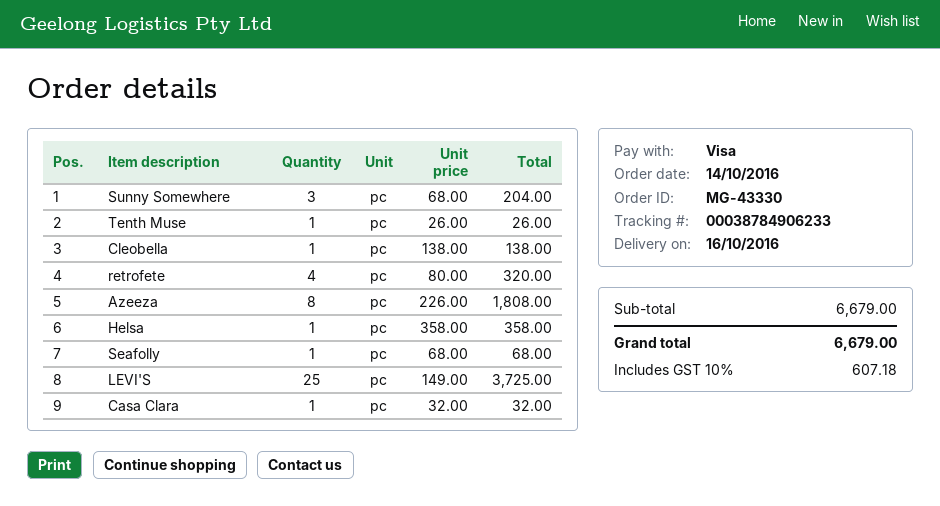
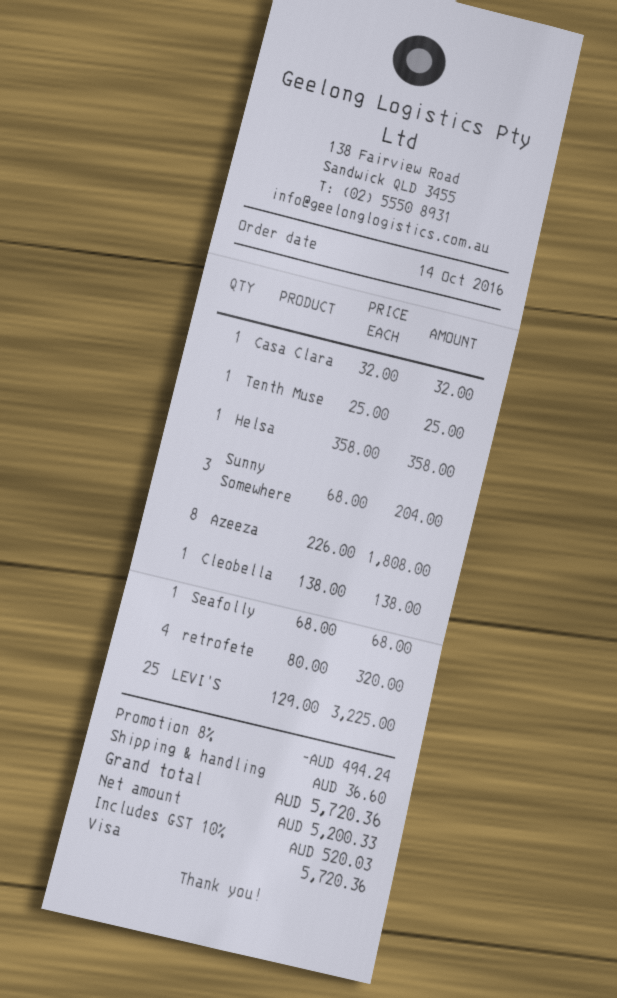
Tenth Muse: 1 x 26.00 = 26.00 -> 1 x 25.00 = 25.00
LEVI'S: 25 x 149.00 = 3725.00 -> 25 x 129.00 = 3225.00
discount: none -> 8% = 494.24
shipping: none -> 36.60
tax: 10% = 607.18 -> 10% = 520.03
total: 6679.00 -> 5720.36

